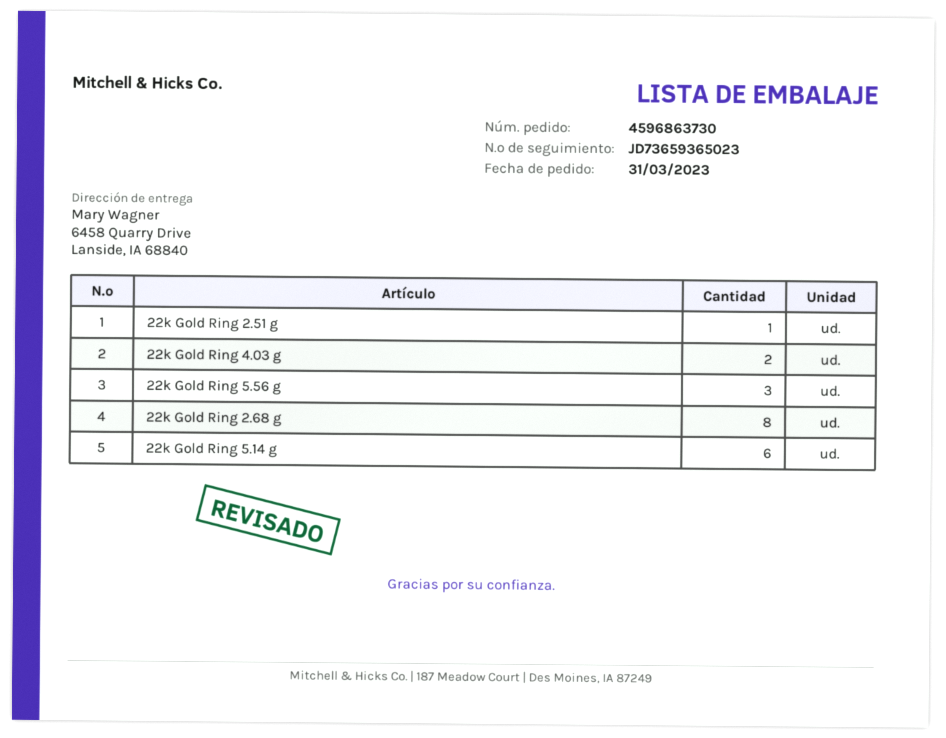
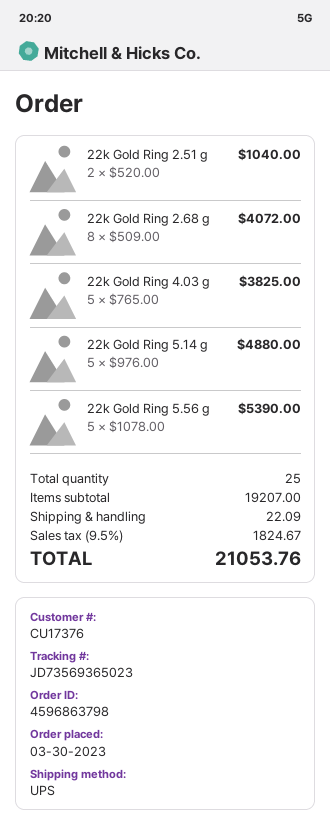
order number: 4596863730 -> 4596863798
order date: 2023-03-31 -> 2023-03-30
tracking number: JD73659365023 -> JD73569365023
22k Gold Ring 2.51 g: 1 -> 2
22k Gold Ring 4.03 g: 2 -> 5
22k Gold Ring 5.56 g: 3 -> 5
22k Gold Ring 5.14 g: 6 -> 5

